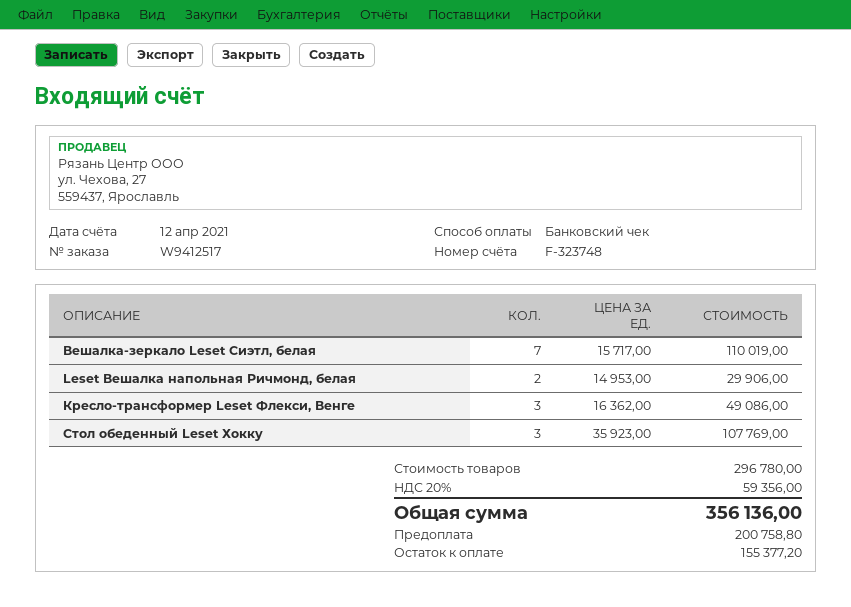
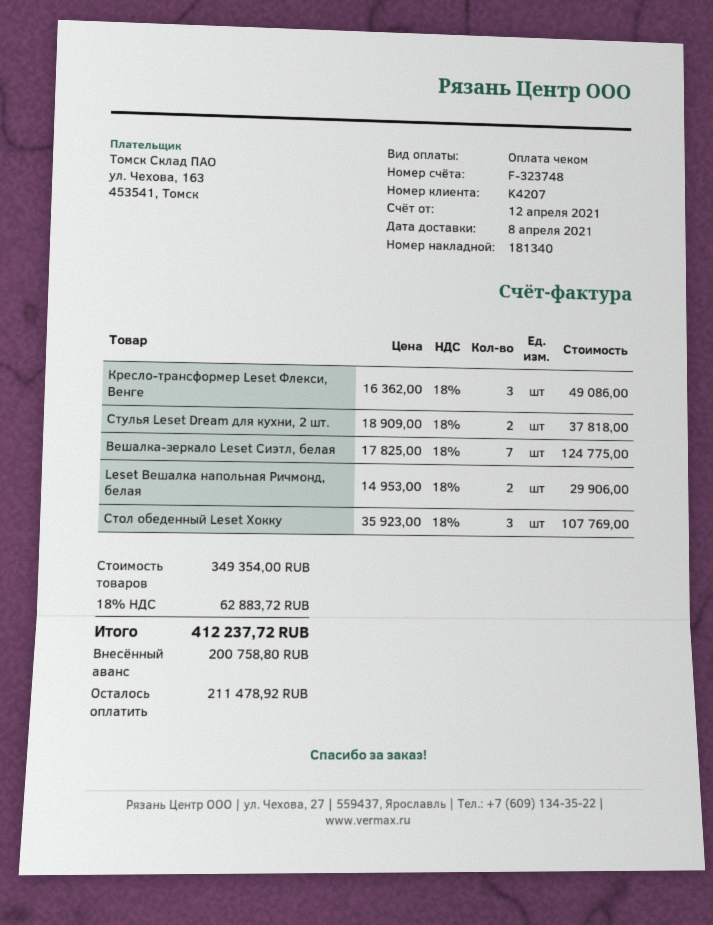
Вешалка-зеркало Leset Сиэтл, белая: 7 x 15717.00 = 110019.00 -> 7 x 17825.00 = 124775.00
Стулья Leset Dream для кухни, 2 шт.: none -> 2 x 18909.00 = 37818.00
subtotal: 296780.00 -> 349354.00
tax: 20% = 59356.00 -> 18% = 62883.72
total: 356136.00 -> 412237.72
balance: 155377.20 -> 211478.92

